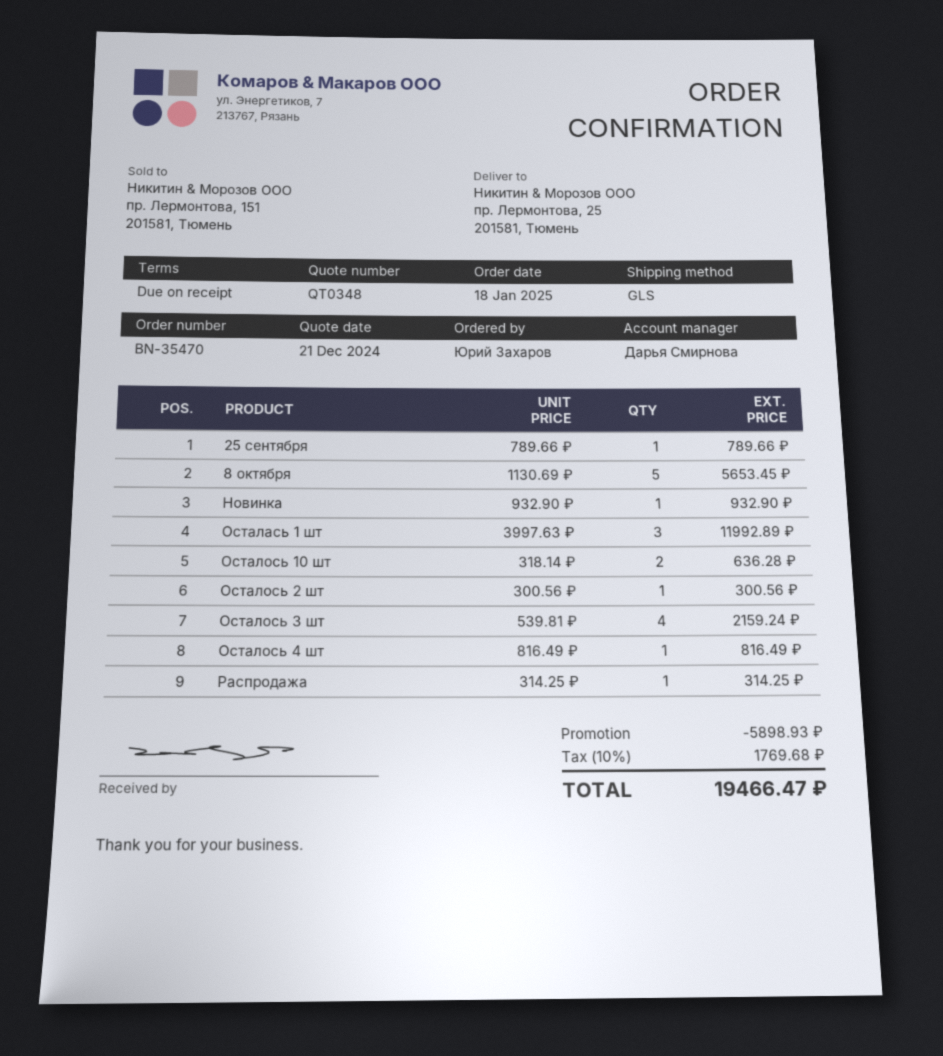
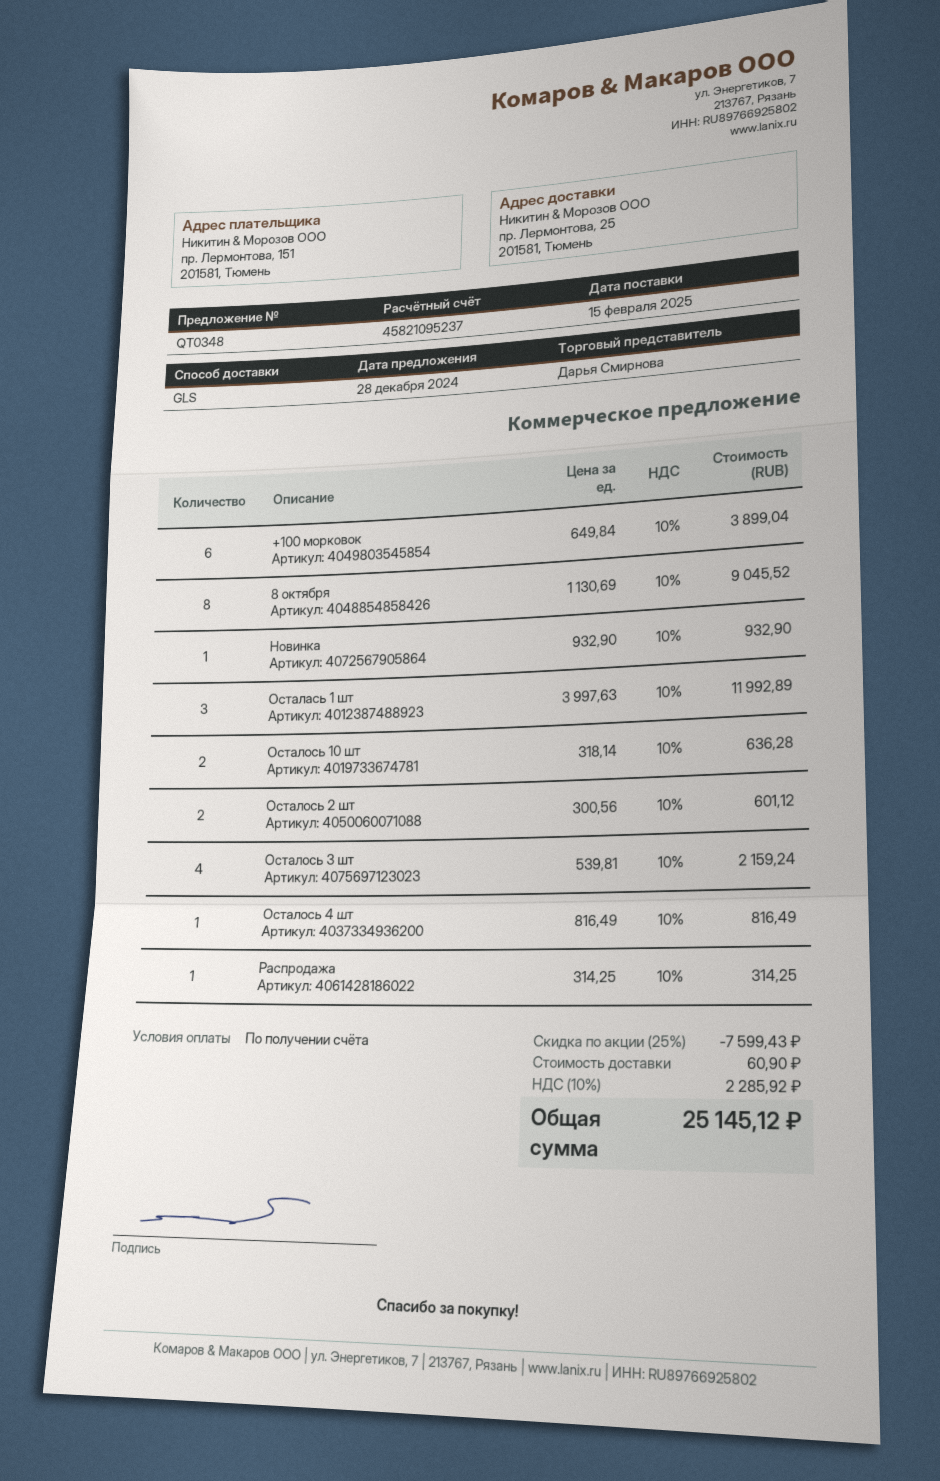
quote date: 2024-12-21 -> 2024-12-28
25 сентября: 1 x 789.66 = 789.66 -> none
8 октября: 5 x 1130.69 = 5653.45 -> 8 x 1130.69 = 9045.52
Осталось 2 шт: 1 x 300.56 = 300.56 -> 2 x 300.56 = 601.12
+100 морковок: none -> 6 x 649.84 = 3899.04
discount: 5898.93 -> 7599.43
shipping: none -> 60.90
tax: 10% = 1769.68 -> 10% = 2285.92
total: 19466.47 -> 25145.12

